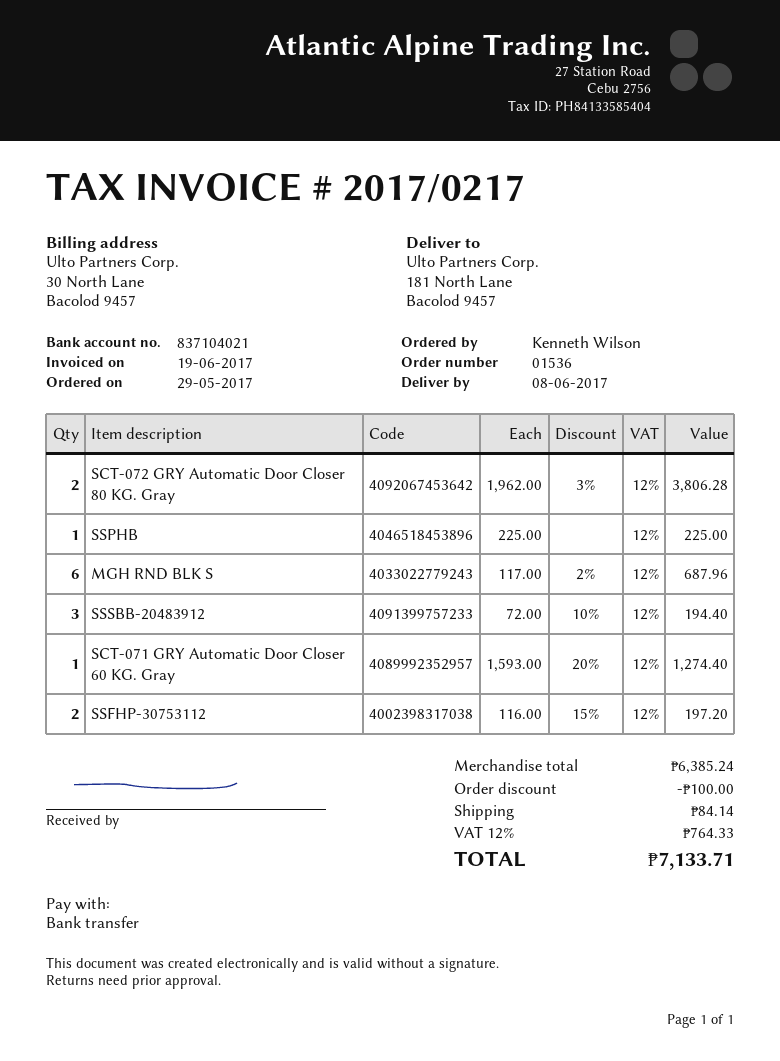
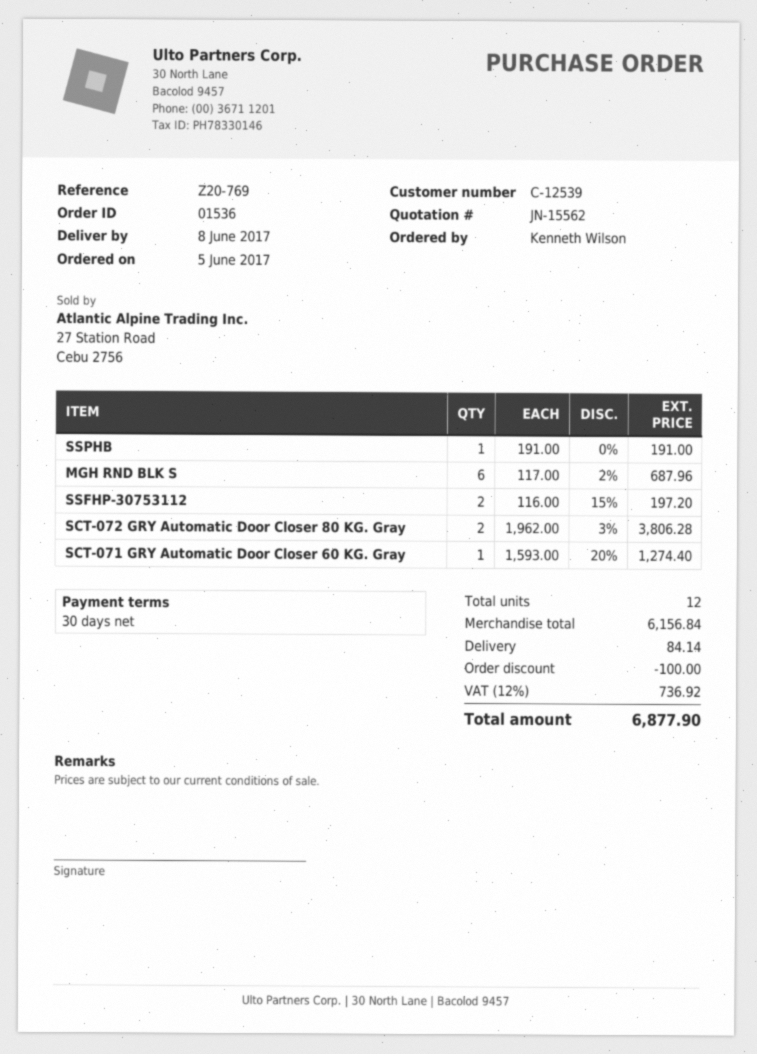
order date: 2017-05-29 -> 2017-06-05
SSPHB: 1 x 225.00 = 225.00 -> 1 x 191.00 = 191.00
SSSBB-20483912: 3 x 72.00 - 10% = 194.40 -> none
subtotal: 6385.24 -> 6156.84
tax: 12% = 764.33 -> 12% = 736.92
total: 7133.71 -> 6877.90

